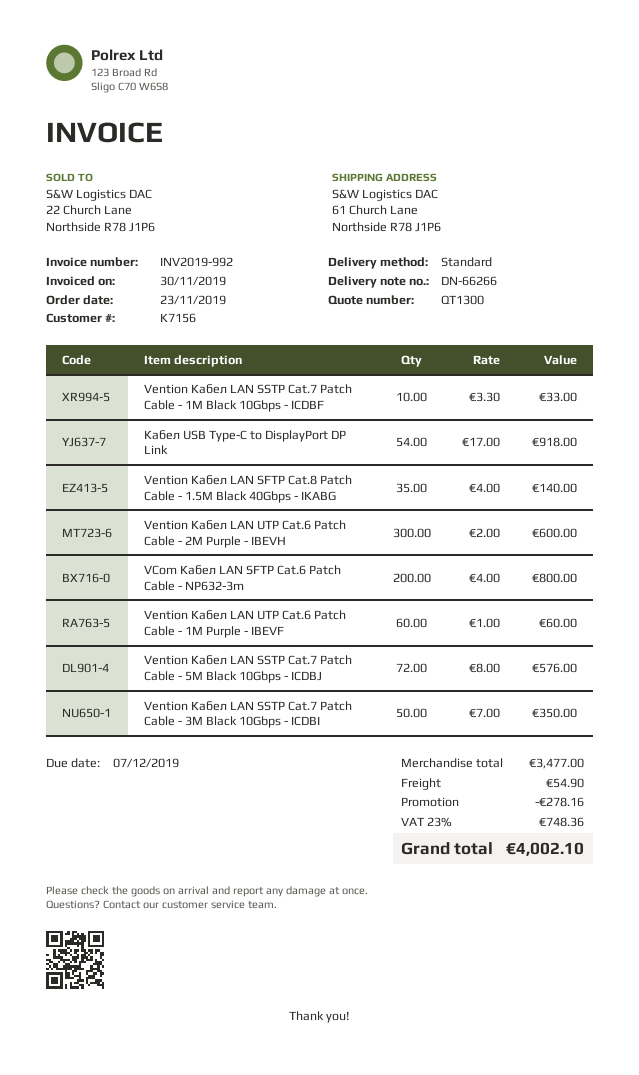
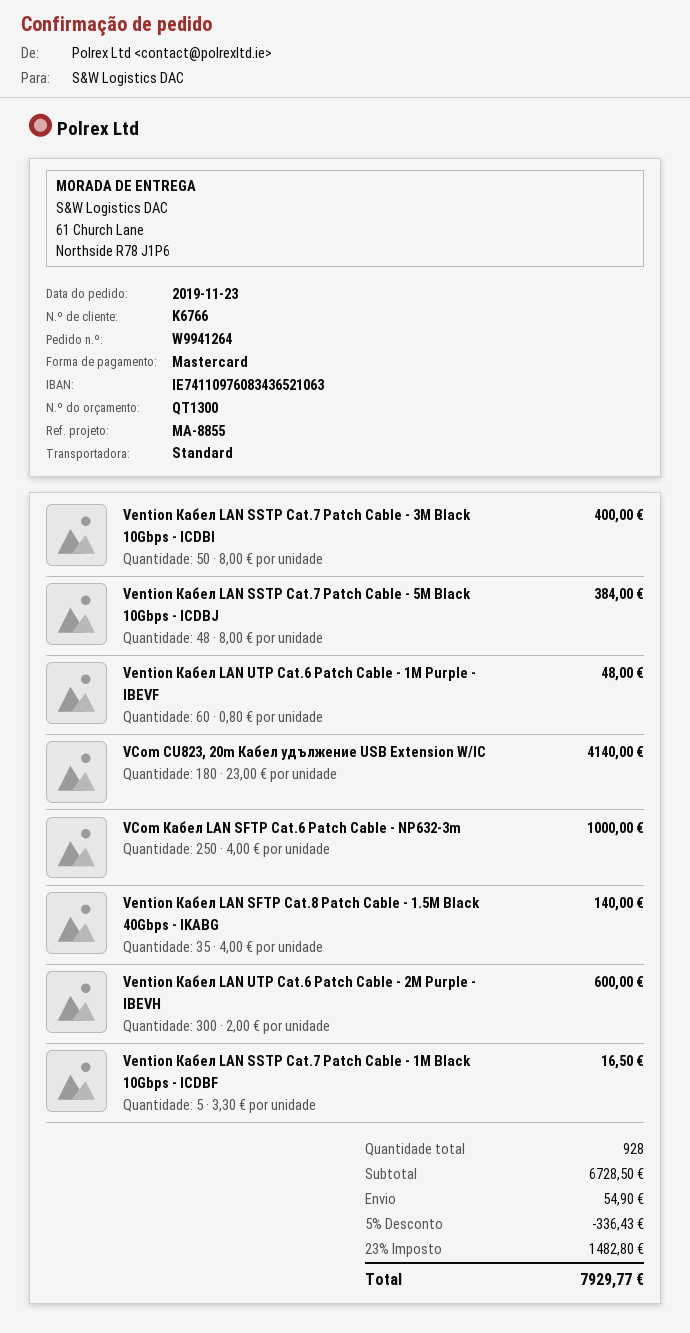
customer number: K7156 -> K6766
Vention Кабел LAN SSTP Cat.7 Patch Cable - 1M Black 10Gbps - ICDBF: 10 x 3.30 = 33.00 -> 5 x 3.30 = 16.50
Кабел USB Type-C to DisplayPort DP Link: 54 x 17.00 = 918.00 -> none
VCom Кабел LAN SFTP Cat.6 Patch Cable - NP632-3m: 200 x 4.00 = 800.00 -> 250 x 4.00 = 1000.00
Vention Кабел LAN UTP Cat.6 Patch Cable - 1M Purple - IBEVF: 60 x 1.00 = 60.00 -> 60 x 0.80 = 48.00
Vention Кабел LAN SSTP Cat.7 Patch Cable - 5M Black 10Gbps - ICDBJ: 72 x 8.00 = 576.00 -> 48 x 8.00 = 384.00
Vention Кабел LAN SSTP Cat.7 Patch Cable - 3M Black 10Gbps - ICDBI: 50 x 7.00 = 350.00 -> 50 x 8.00 = 400.00
VCom CU823, 20m Кабел удължение USB Extension W/IC: none -> 180 x 23.00 = 4140.00
subtotal: 3477.00 -> 6728.50
discount: 278.16 -> 336.43
tax: 23% = 748.36 -> 23% = 1482.80
total: 4002.10 -> 7929.77

